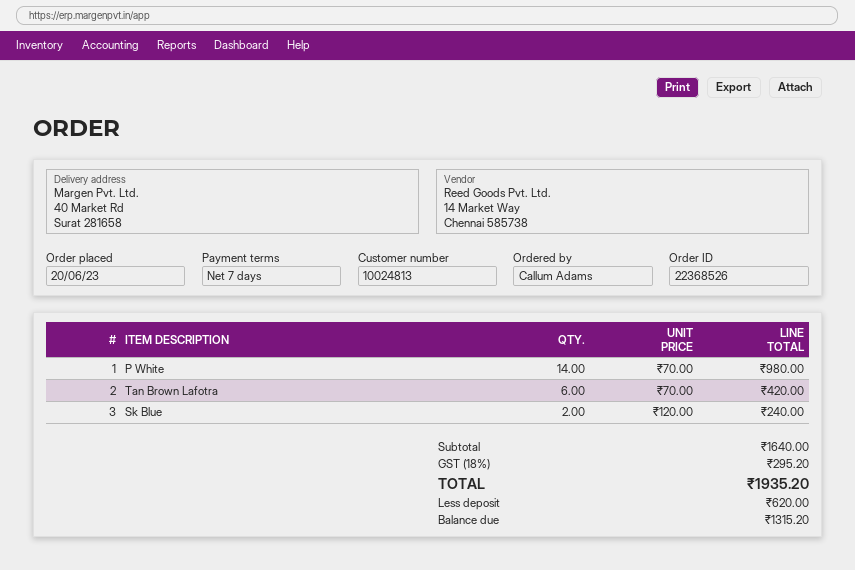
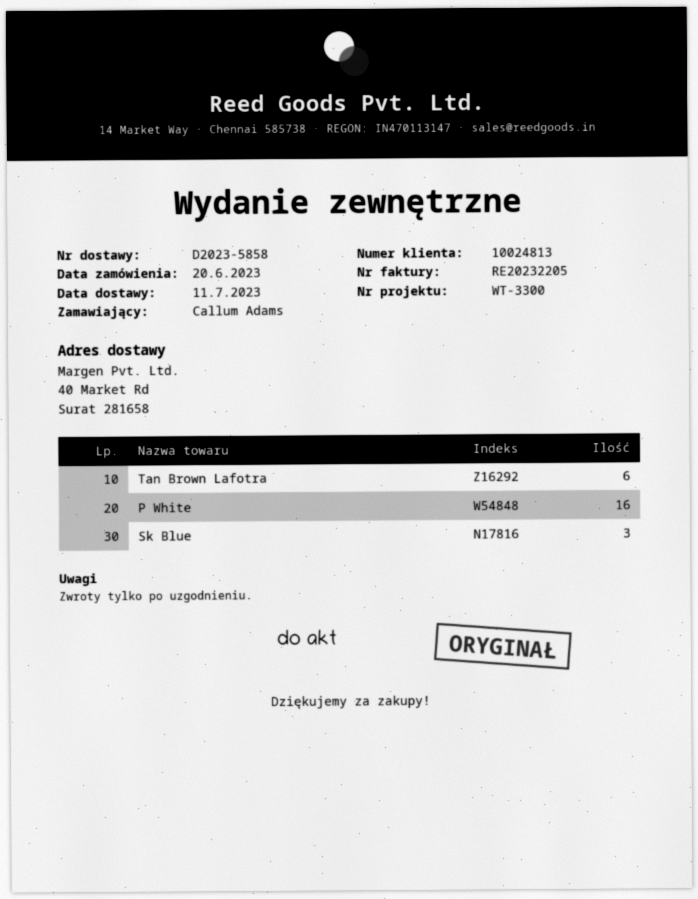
P White: 14 -> 16
Sk Blue: 2 -> 3

